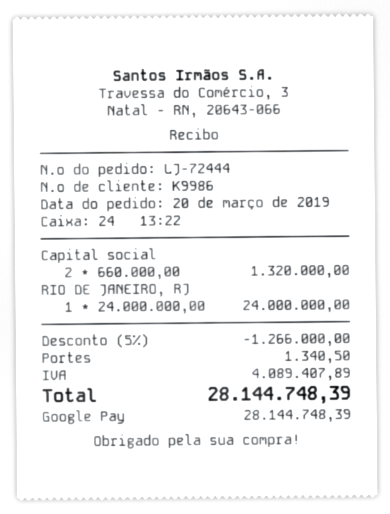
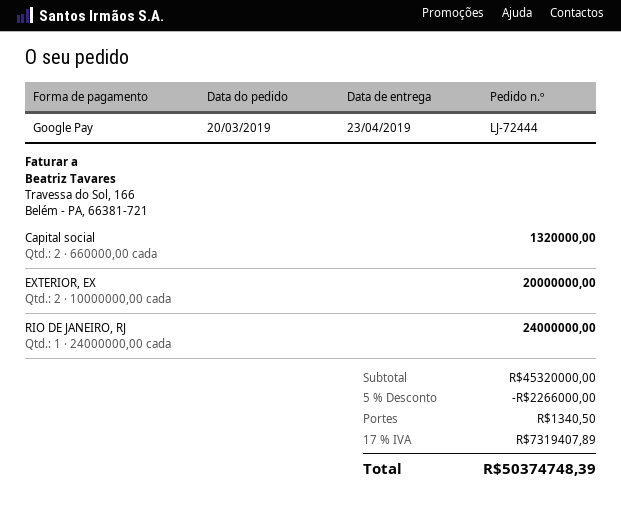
EXTERIOR, EX: none -> 2 x 10000000.00 = 20000000.00
discount: 5% = 1266000.00 -> 5% = 2266000.00
tax: 4089407.89 -> 7319407.89
total: 28144748.39 -> 50374748.39

